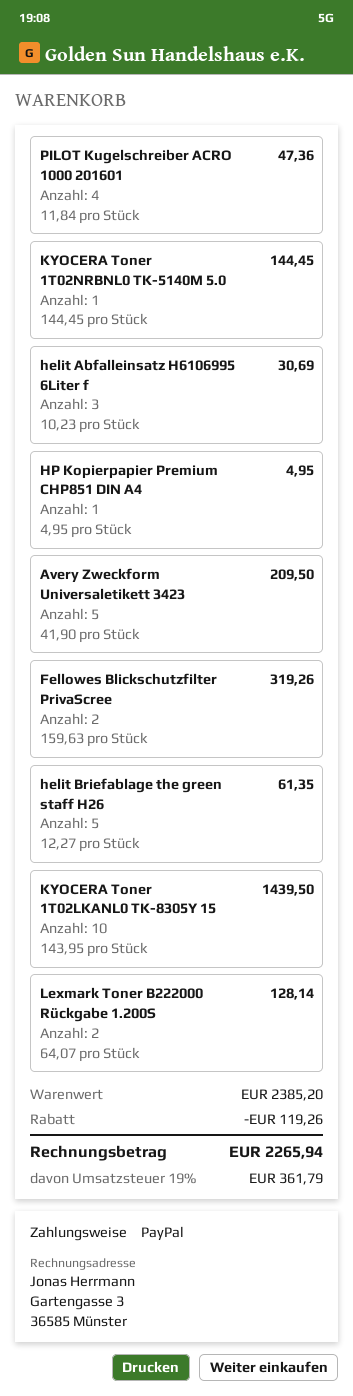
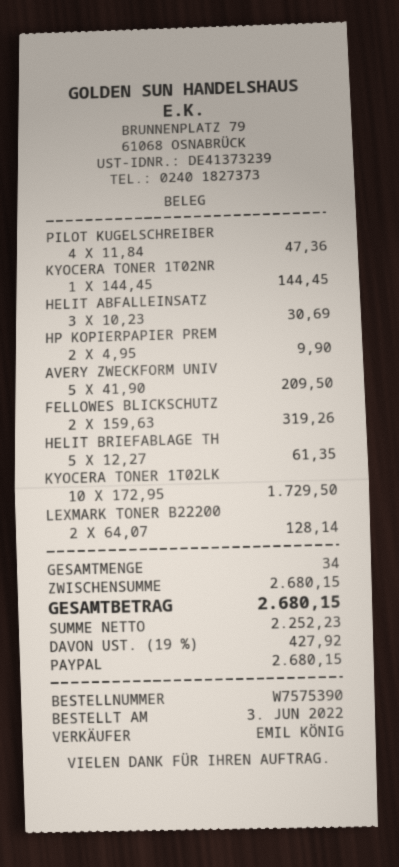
HP Kopierpapier Premium CHP851 DIN A4: 1 x 4.95 = 4.95 -> 2 x 4.95 = 9.90
KYOCERA Toner 1T02LKANL0 TK-8305Y 15: 10 x 143.95 = 1439.50 -> 10 x 172.95 = 1729.50
subtotal: 2385.20 -> 2680.15
discount: 119.26 -> none
tax: 19% = 361.79 -> 19% = 427.92
total: 2265.94 -> 2680.15

